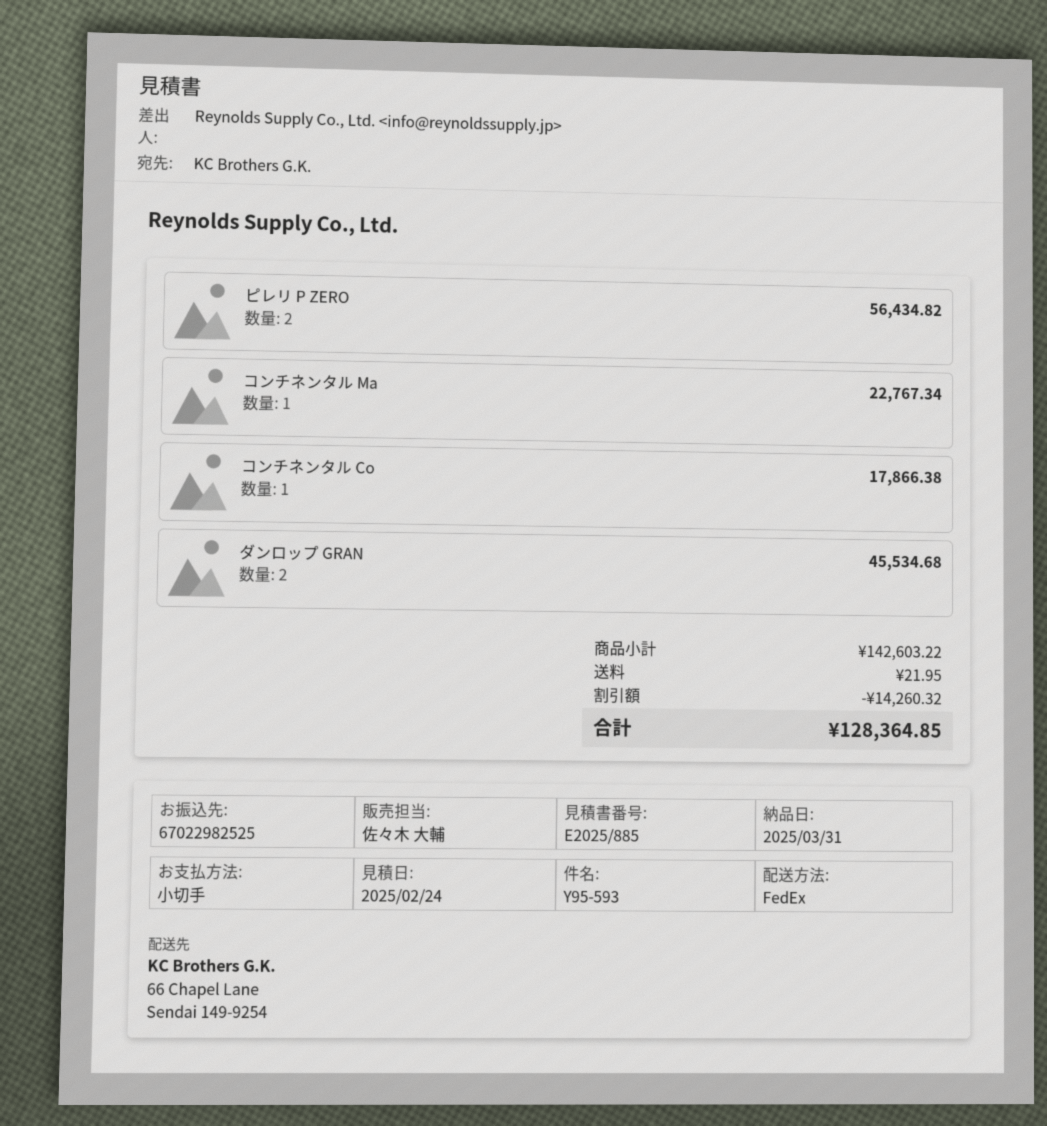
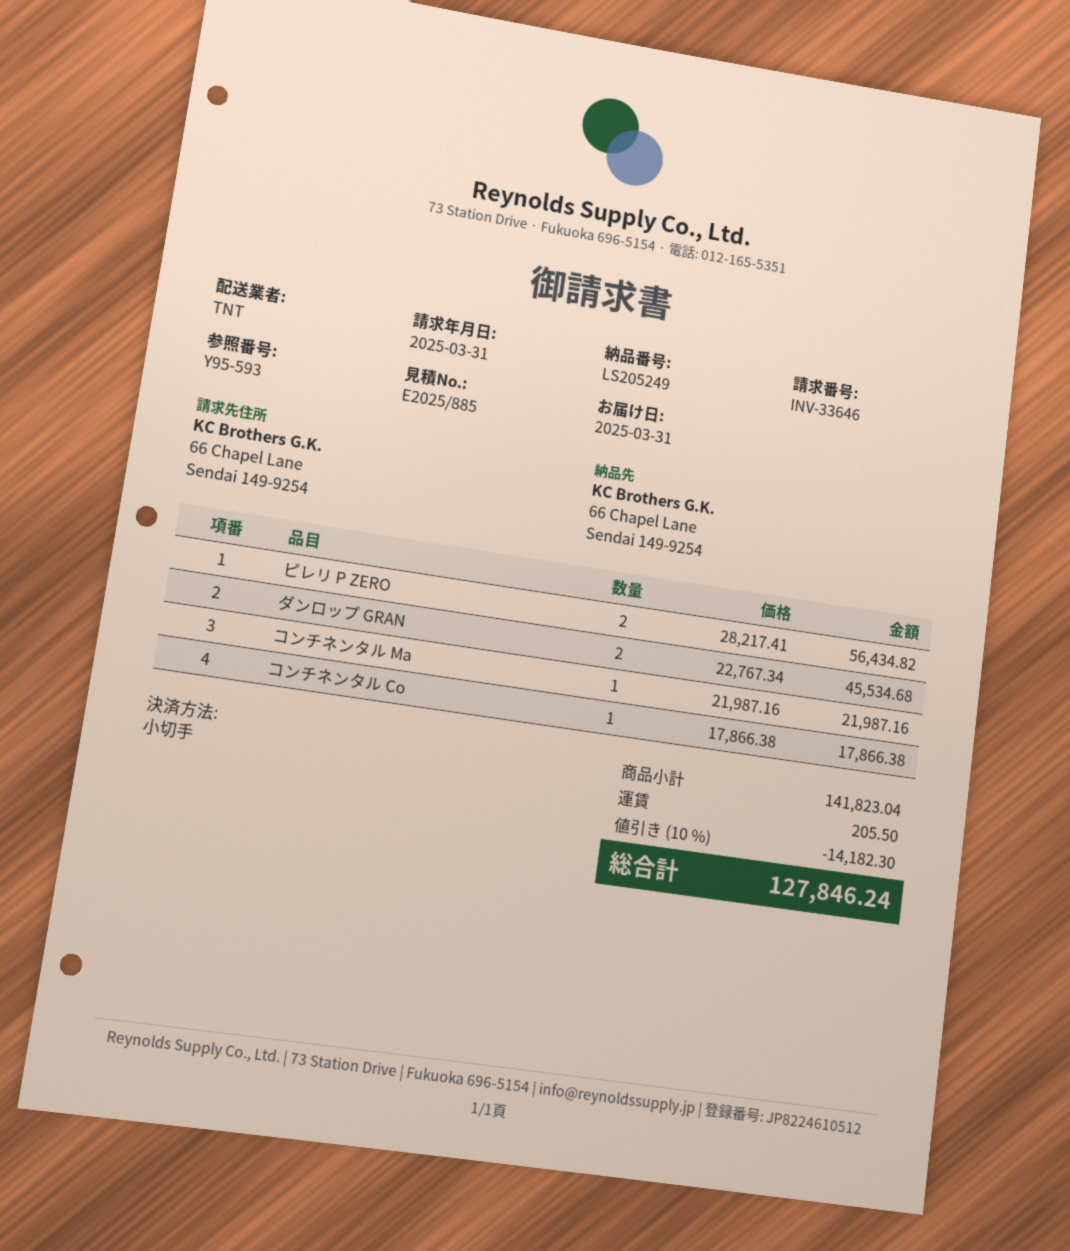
shipping method: FedEx -> TNT
コンチネンタル Ma: 1 for 22767.34 -> 1 for 21987.16
subtotal: 142603.22 -> 141823.04
discount: 14260.32 -> 14182.30
shipping: 21.95 -> 205.50
total: 128364.85 -> 127846.24

